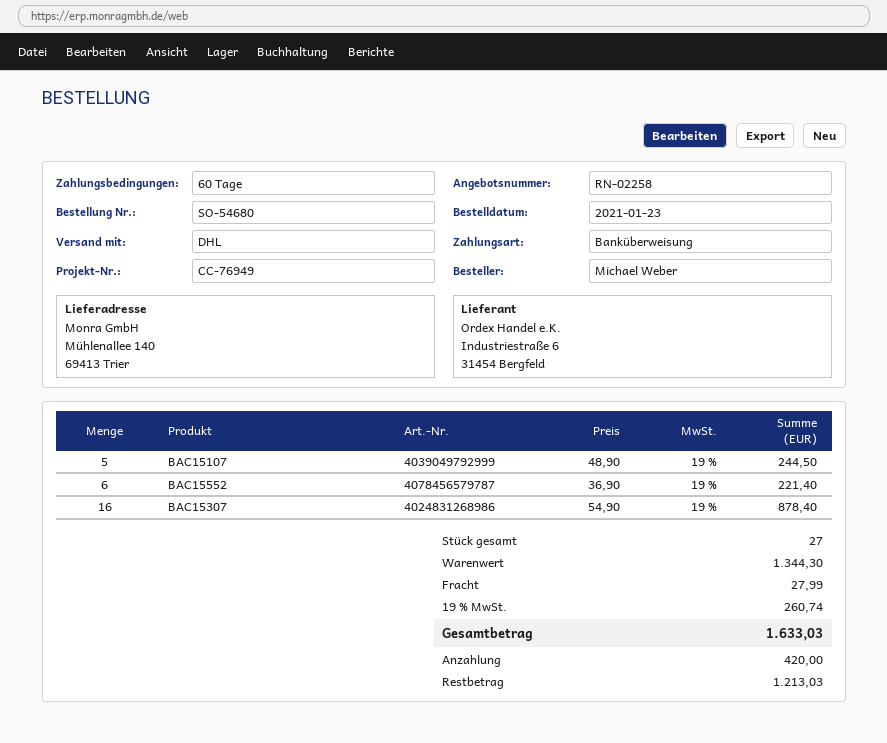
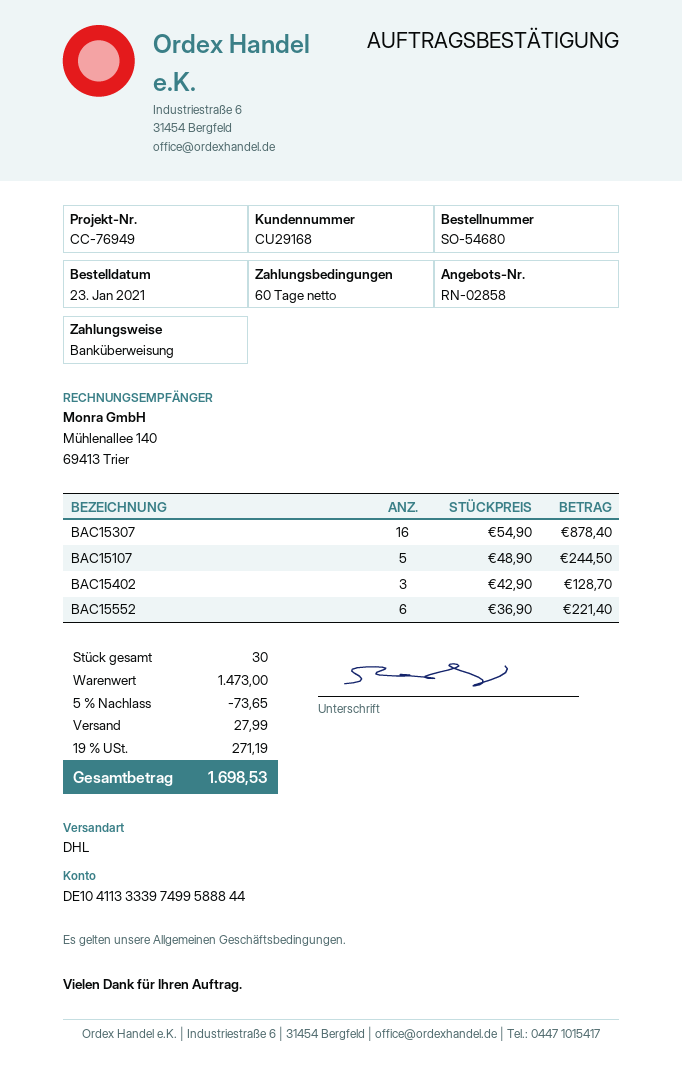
quote number: RN-02258 -> RN-02858
BAC15402: none -> 3 x 42.90 = 128.70
total quantity: 27 -> 30
subtotal: 1344.30 -> 1473.00
discount: none -> 5% = 73.65
tax: 19% = 260.74 -> 19% = 271.19
total: 1633.03 -> 1698.53

